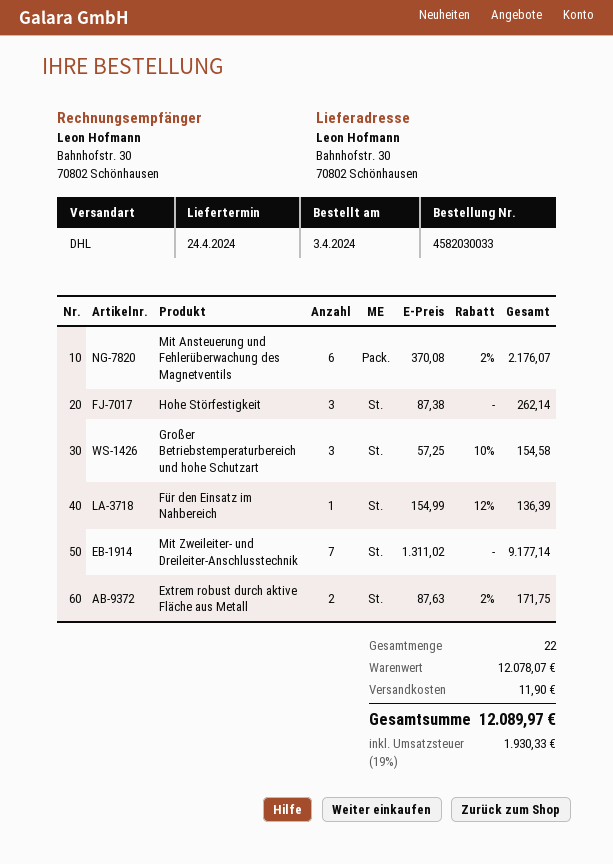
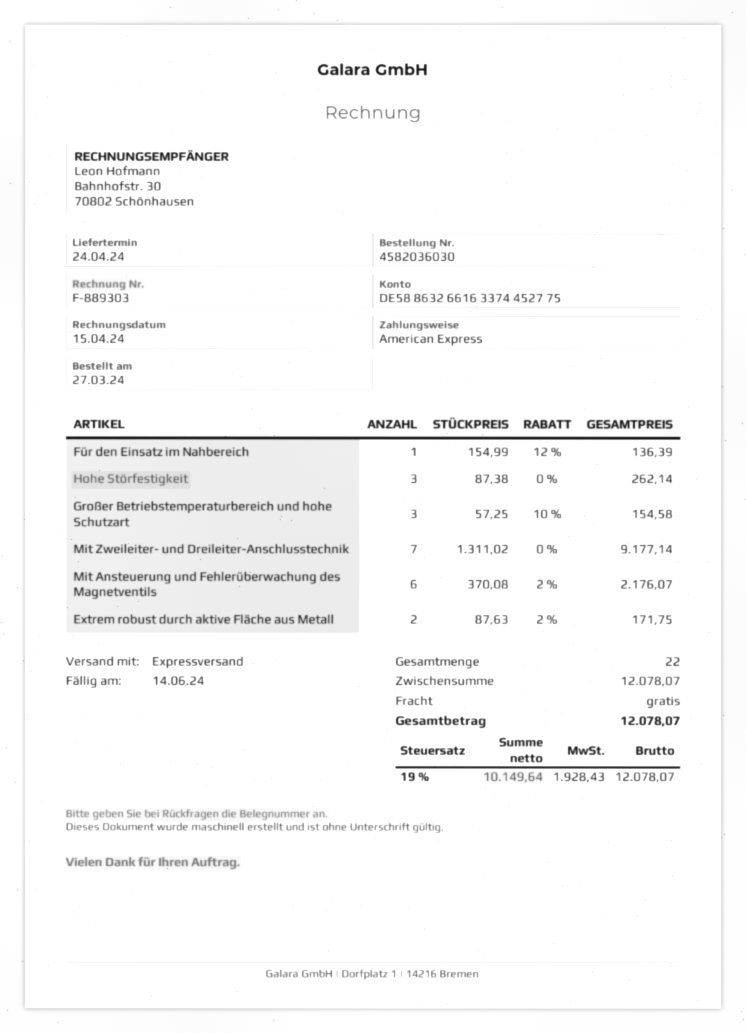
order number: 4582030033 -> 4582036030
order date: 2024-04-03 -> 2024-03-27
shipping method: DHL -> express
shipping: 11.90 -> 0.00
tax: 19% = 1930.33 -> 19% = 1928.43
total: 12089.97 -> 12078.07

